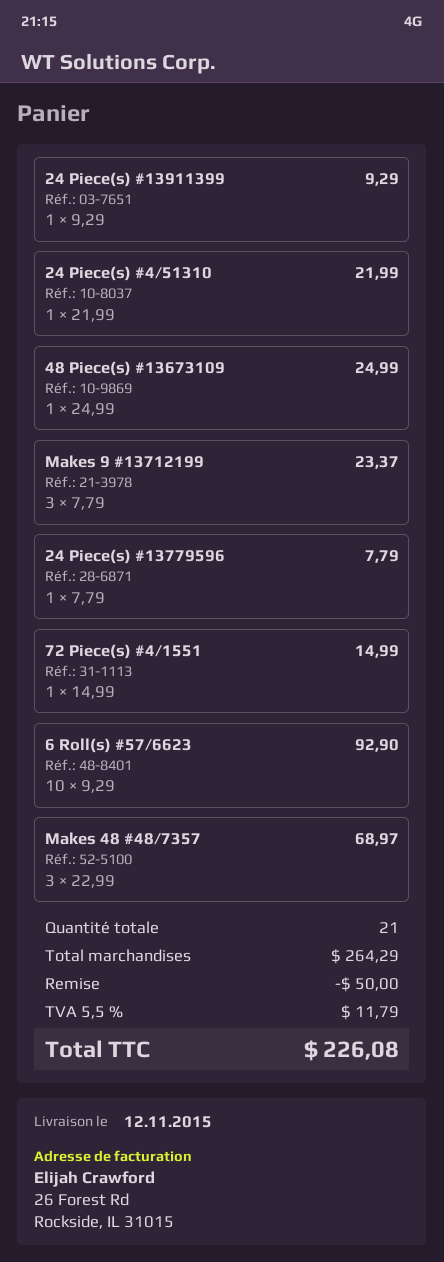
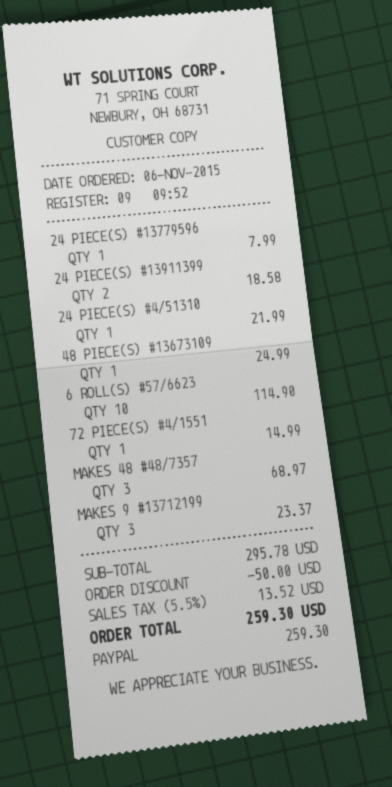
24 Piece(s) #13911399: 1 for 9.29 -> 2 for 18.58
24 Piece(s) #13779596: 1 for 7.79 -> 1 for 7.99
6 Roll(s) #57/6623: 10 for 92.90 -> 10 for 114.90
subtotal: 264.29 -> 295.78
tax: 5.5% = 11.79 -> 5.5% = 13.52
total: 226.08 -> 259.30

